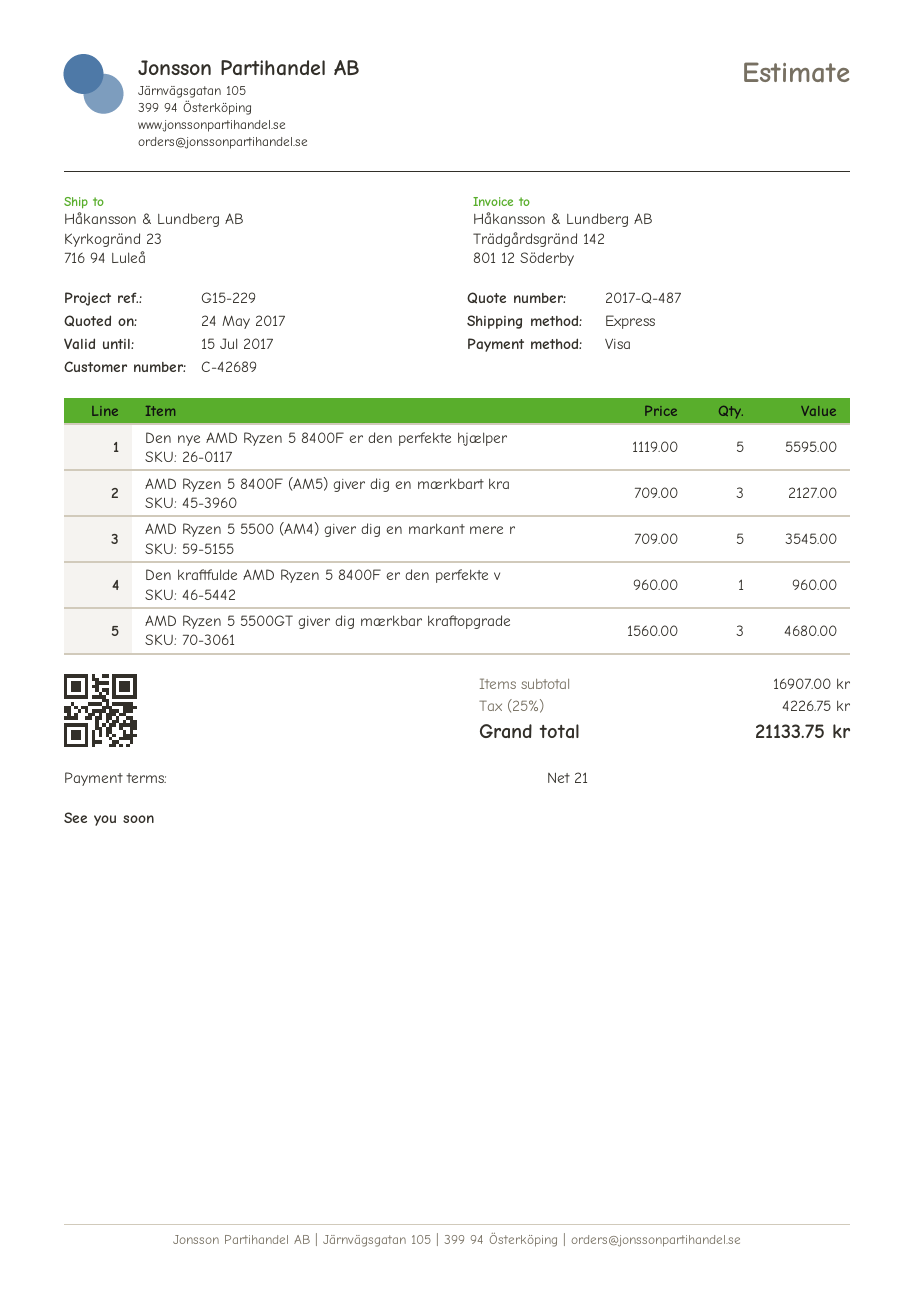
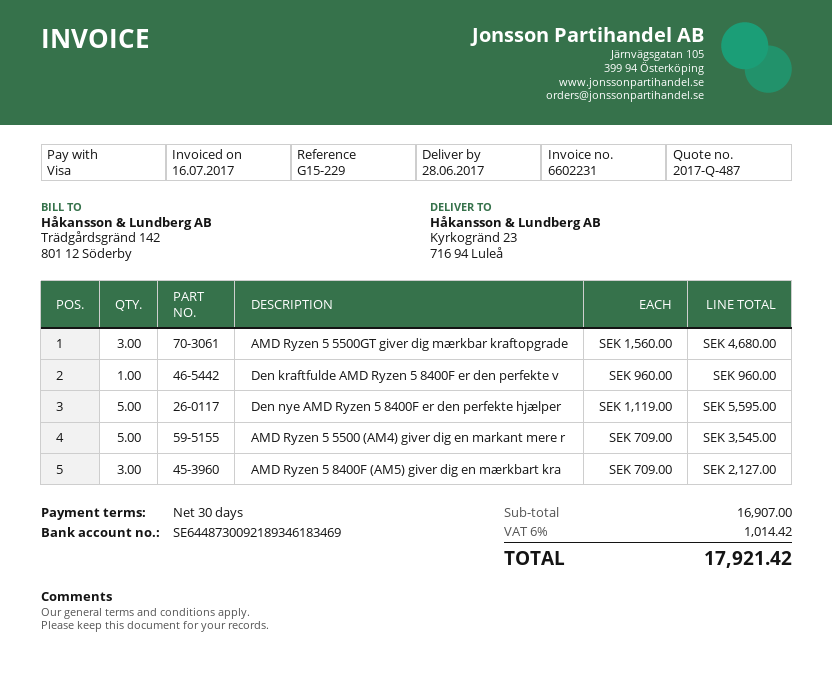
payment terms: 21 days -> 30 days
tax: 25% = 4226.75 -> 6% = 1014.42
total: 21133.75 -> 17921.42

